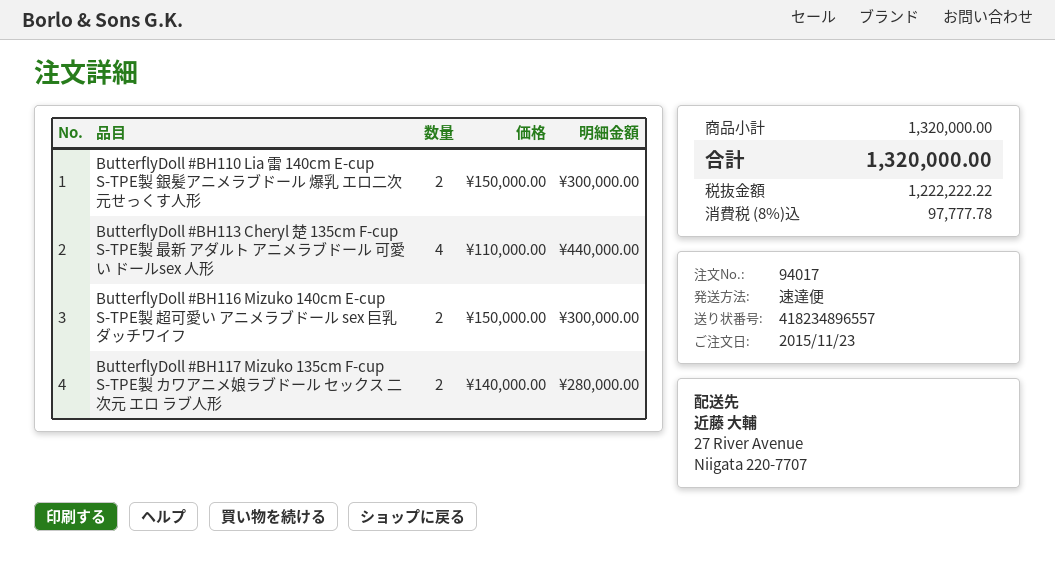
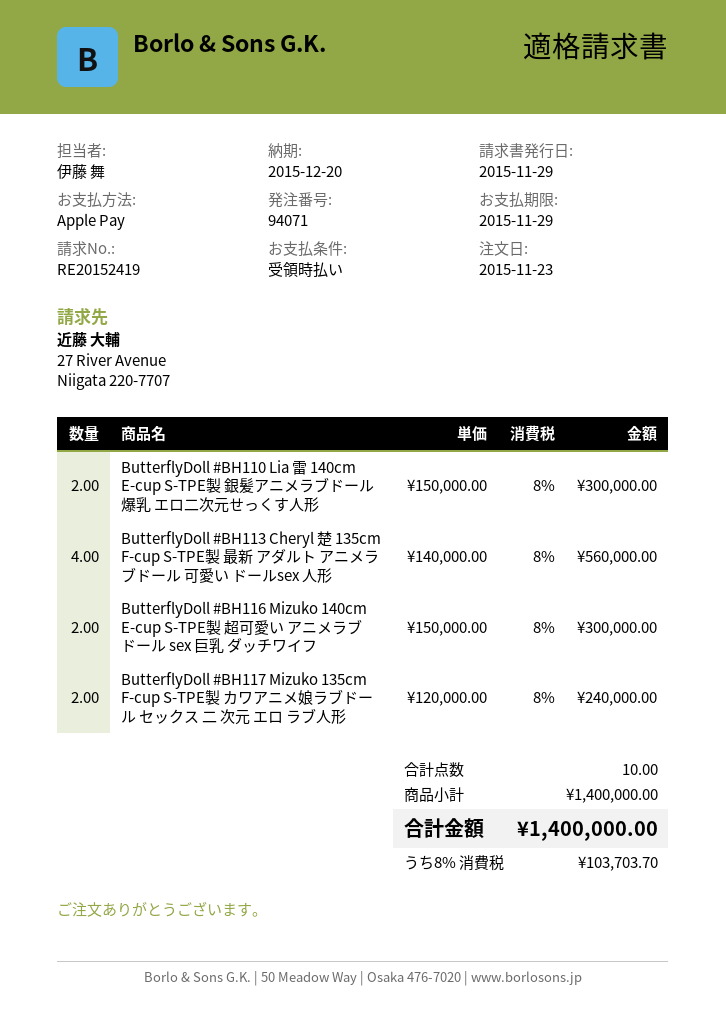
order number: 94017 -> 94071
ButterflyDoll #BH113 Cheryl 楚 135cm F-cup S-TPE製 最新 アダルト アニメラブドール 可愛い ドールsex 人形: 4 x 110000.00 = 440000.00 -> 4 x 140000.00 = 560000.00
ButterflyDoll #BH117 Mizuko 135cm F-cup S-TPE製 カワアニメ娘ラブドール セックス 二 次元 エロ ラブ人形: 2 x 140000.00 = 280000.00 -> 2 x 120000.00 = 240000.00
subtotal: 1320000.00 -> 1400000.00
tax: 8% = 97777.78 -> 8% = 103703.70
total: 1320000.00 -> 1400000.00

